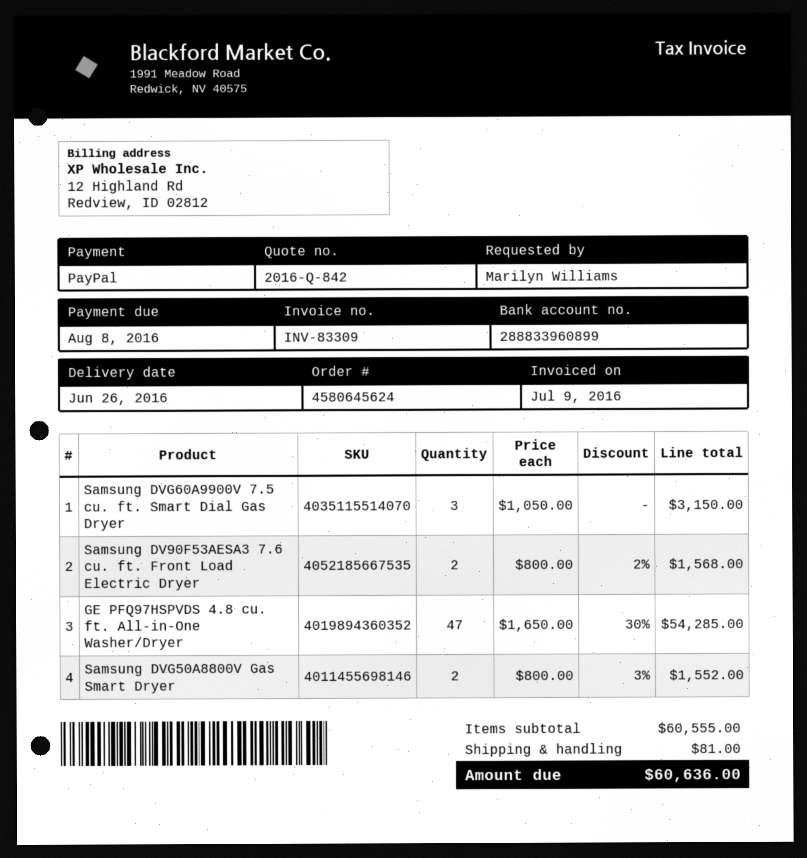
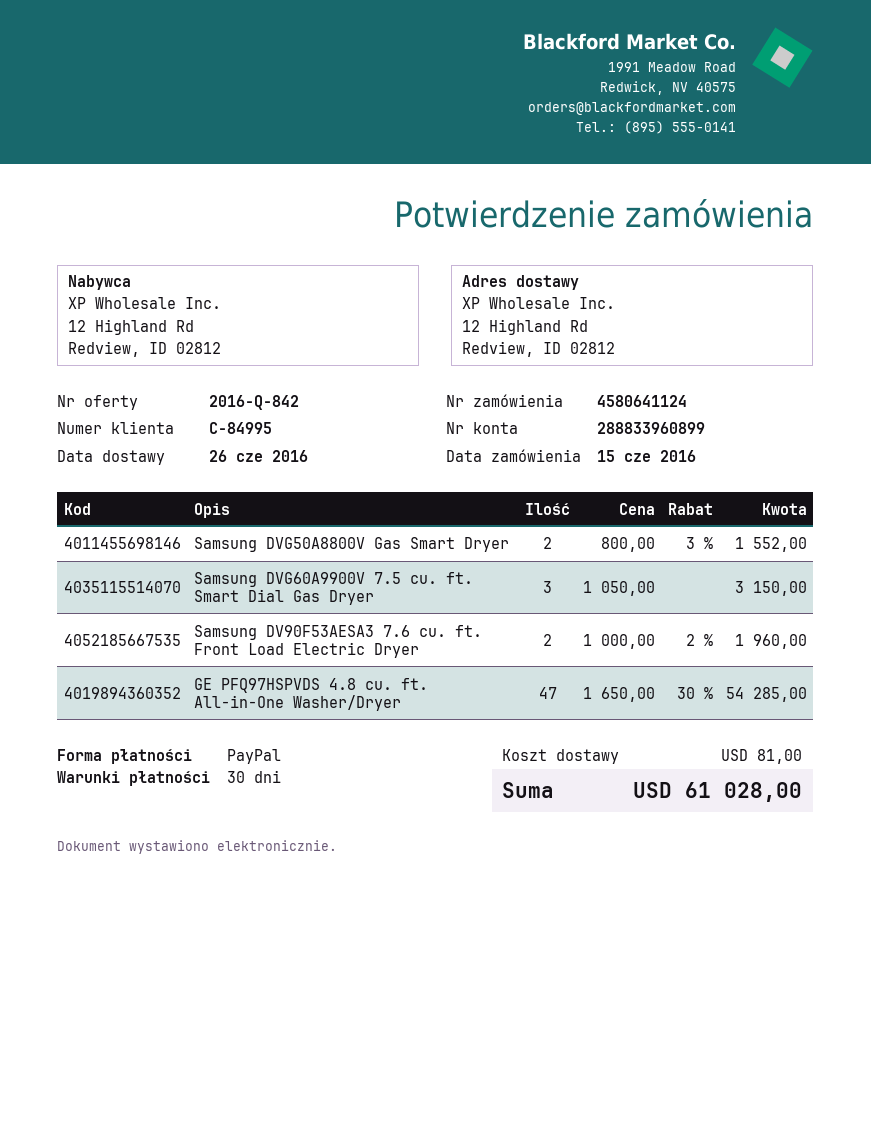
order number: 4580645624 -> 4580641124
Samsung DV90F53AESA3 7.6 cu. ft. Front Load Electric Dryer: 2 x 800.00 - 2% = 1568.00 -> 2 x 1000.00 - 2% = 1960.00
total: 60636.00 -> 61028.00

